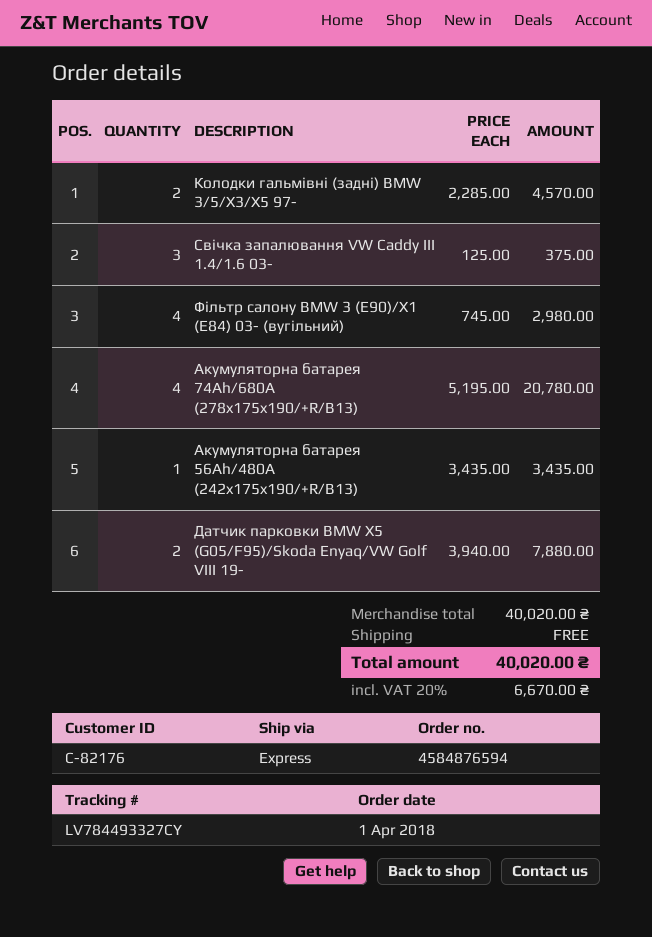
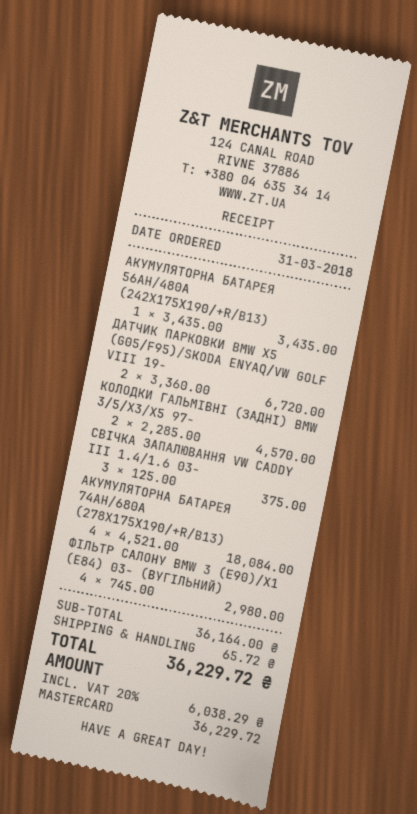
order date: 2018-04-01 -> 2018-03-31
Акумуляторна батарея 74Ah/680A (278x175x190/+R/B13): 4 x 5195.00 = 20780.00 -> 4 x 4521.00 = 18084.00
Датчик парковки BMW X5 (G05/F95)/Skoda Enyaq/VW Golf VIII 19-: 2 x 3940.00 = 7880.00 -> 2 x 3360.00 = 6720.00
subtotal: 40020.00 -> 36164.00
shipping: 0.00 -> 65.72
tax: 20% = 6670.00 -> 20% = 6038.29
total: 40020.00 -> 36229.72

